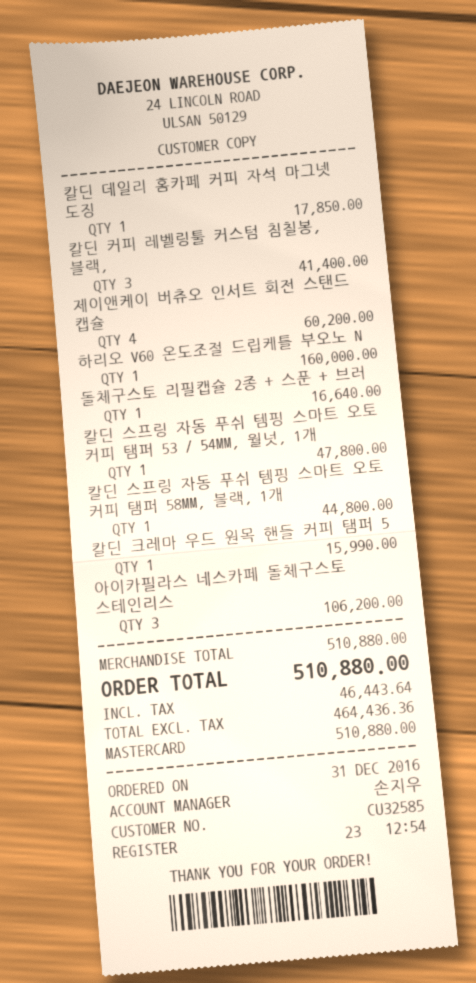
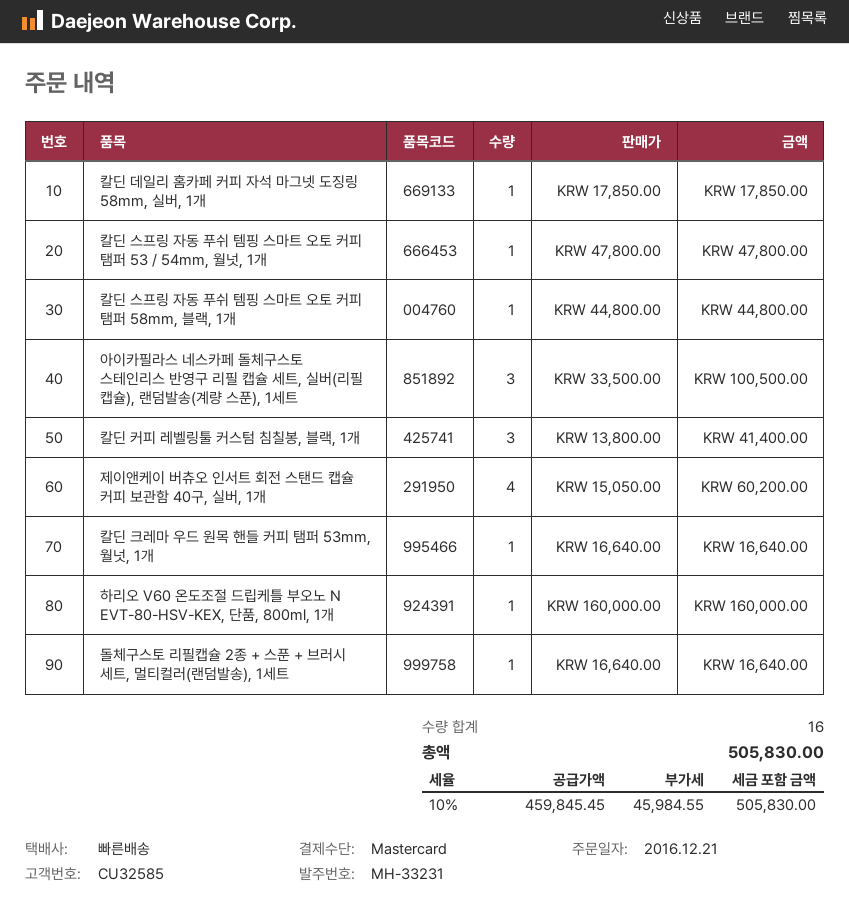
order date: 2016-12-31 -> 2016-12-21
칼딘 크레마 우드 원목 핸들 커피 탬퍼 5: 1 for 15990.00 -> 1 for 16640.00
아이카필라스 네스카페 돌체구스토 스테인리스: 3 for 106200.00 -> 3 for 100500.00
net: 464436.36 -> 459845.45
tax: 46443.64 -> 45984.55
total: 510880.00 -> 505830.00

